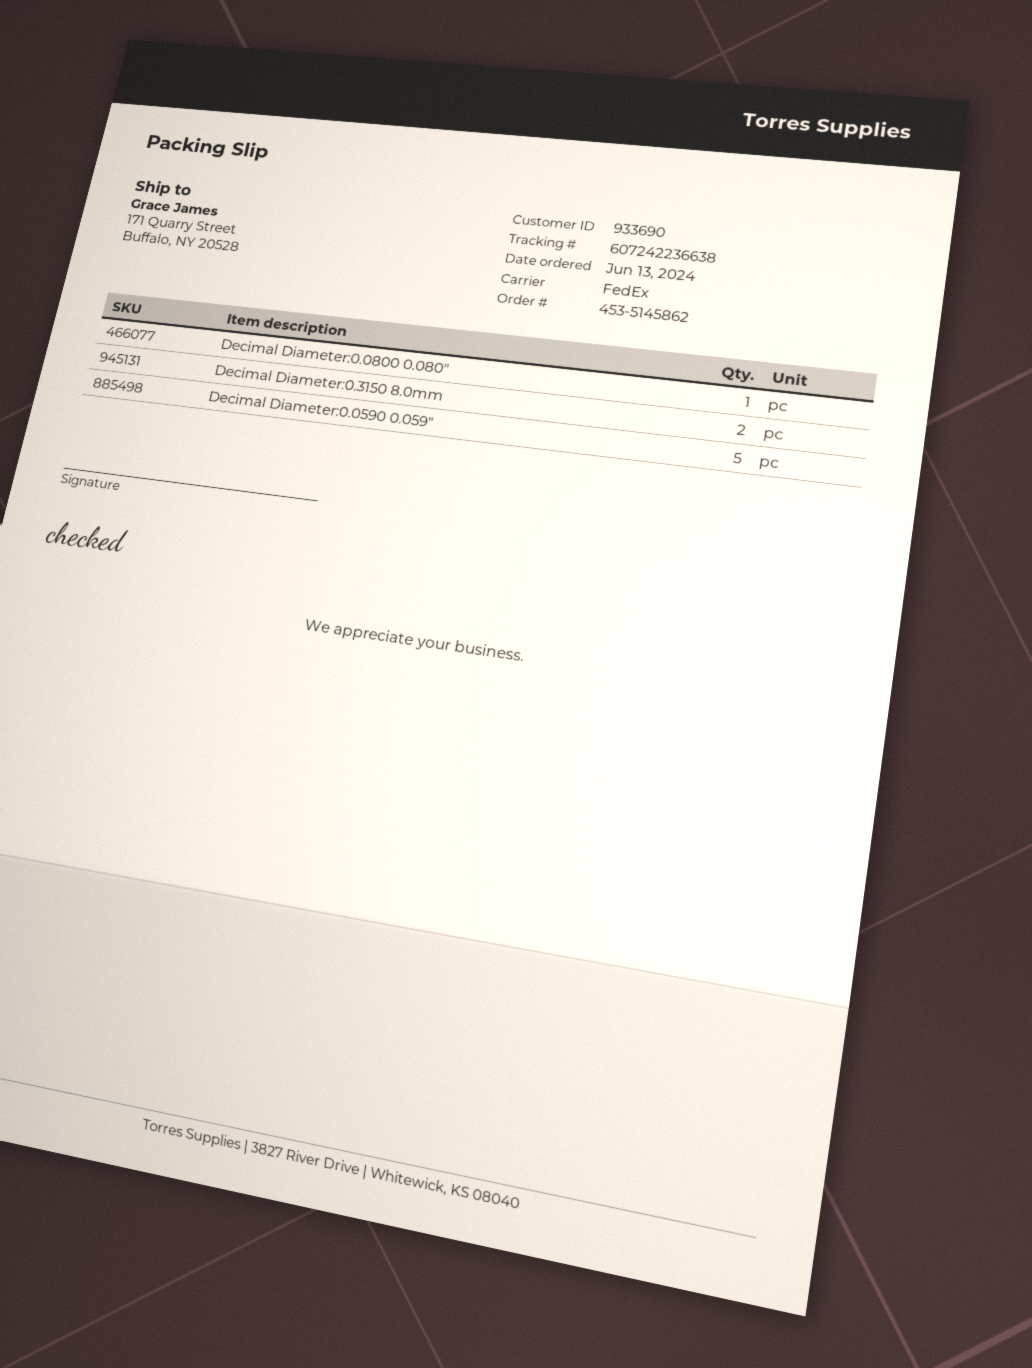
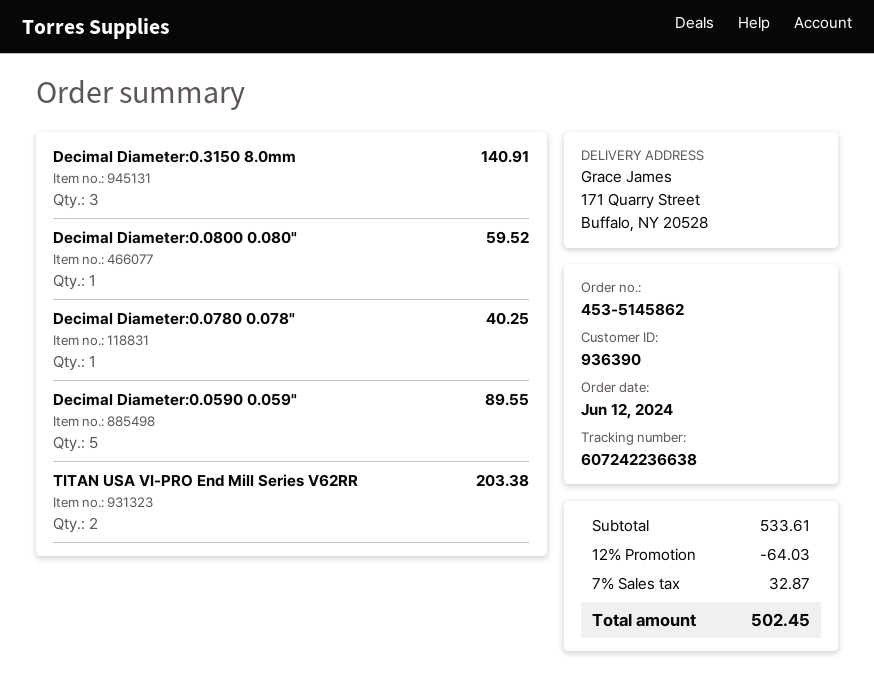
order date: 2024-06-13 -> 2024-06-12
customer number: 933690 -> 936390
Decimal Diameter:0.3150 8.0mm: 2 -> 3
Decimal Diameter:0.0780 0.078": none -> 1
TITAN USA VI-PRO End Mill Series V62RR: none -> 2

